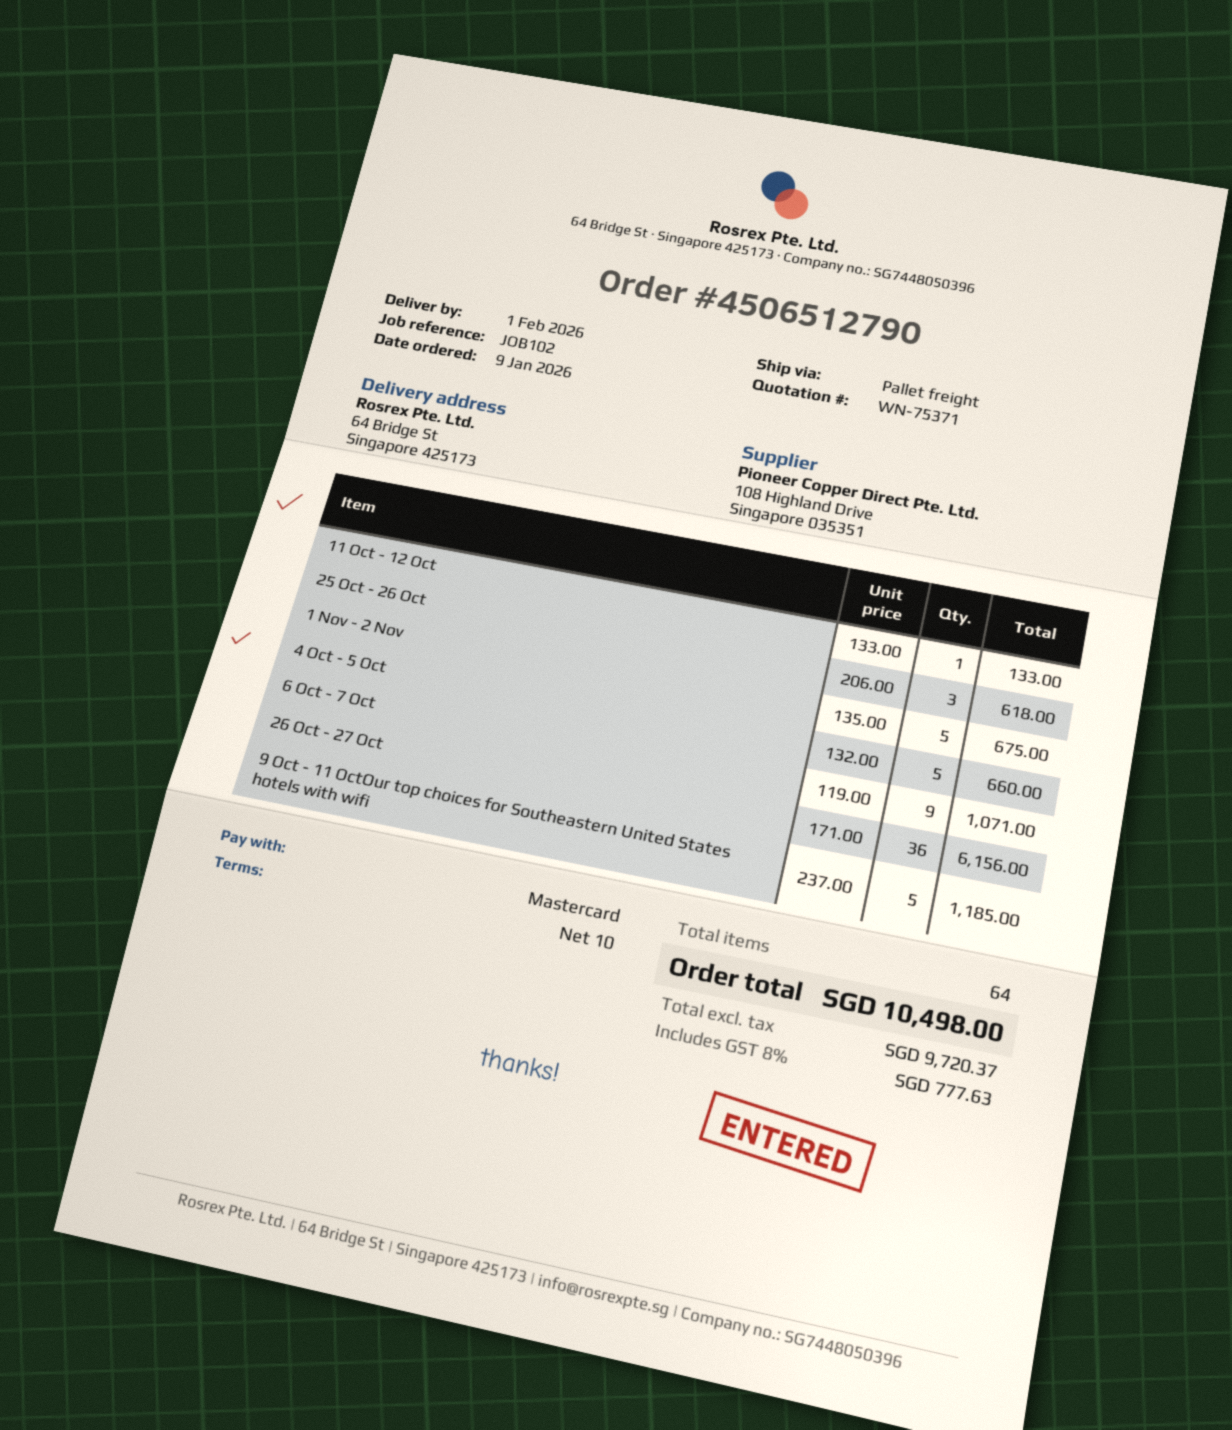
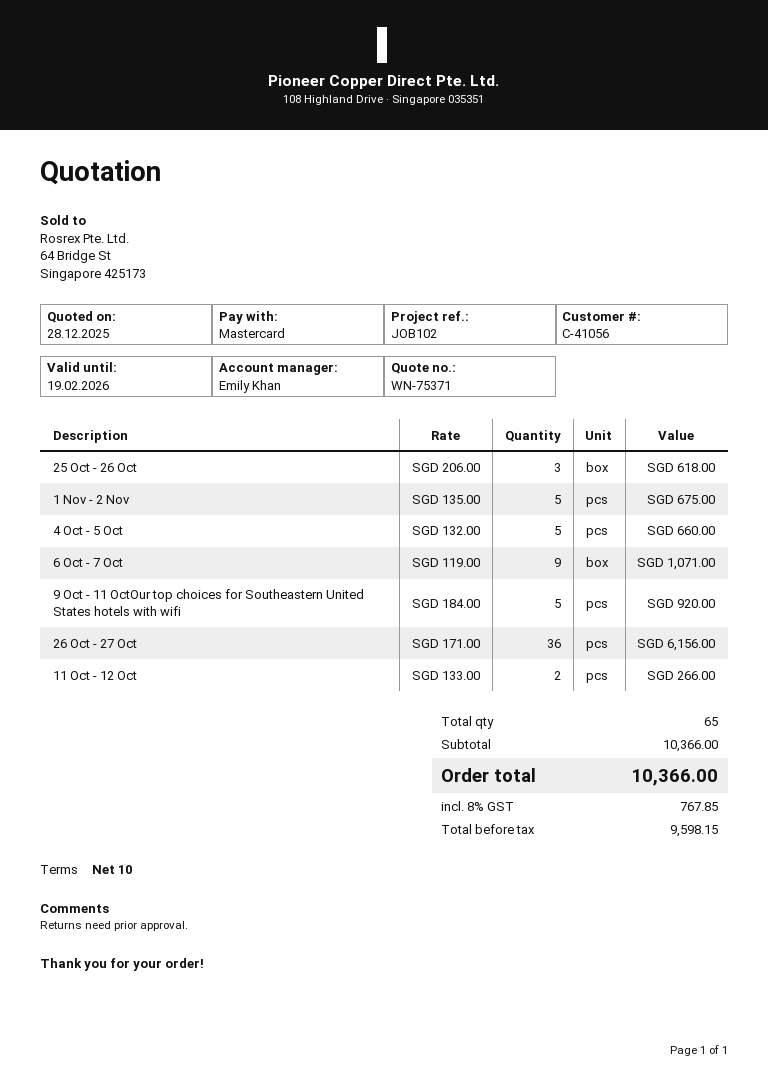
11 Oct - 12 Oct: 1 x 133.00 = 133.00 -> 2 x 133.00 = 266.00
9 Oct - 11 OctOur top choices for Southeastern United States hotels with wifi: 5 x 237.00 = 1185.00 -> 5 x 184.00 = 920.00
total quantity: 64 -> 65
net: 9720.37 -> 9598.15
tax: 8% = 777.63 -> 8% = 767.85
total: 10498.00 -> 10366.00

